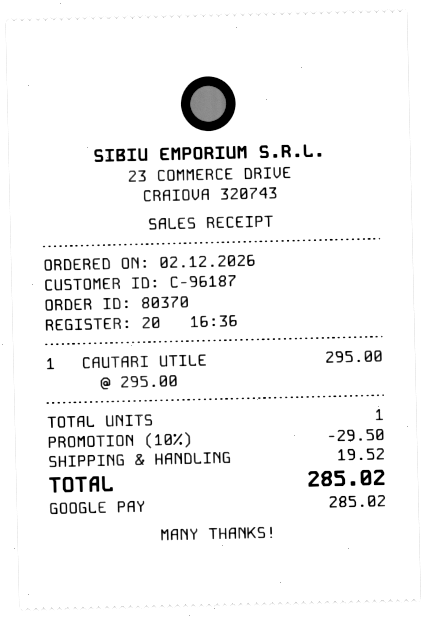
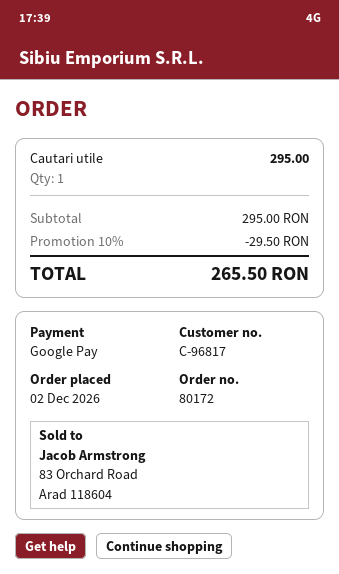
order number: 80370 -> 80172
customer number: C-96187 -> C-96817
shipping: 19.52 -> none
total: 285.02 -> 265.50

